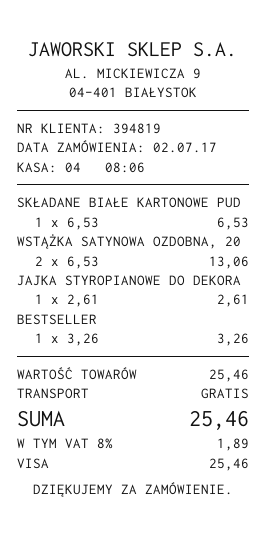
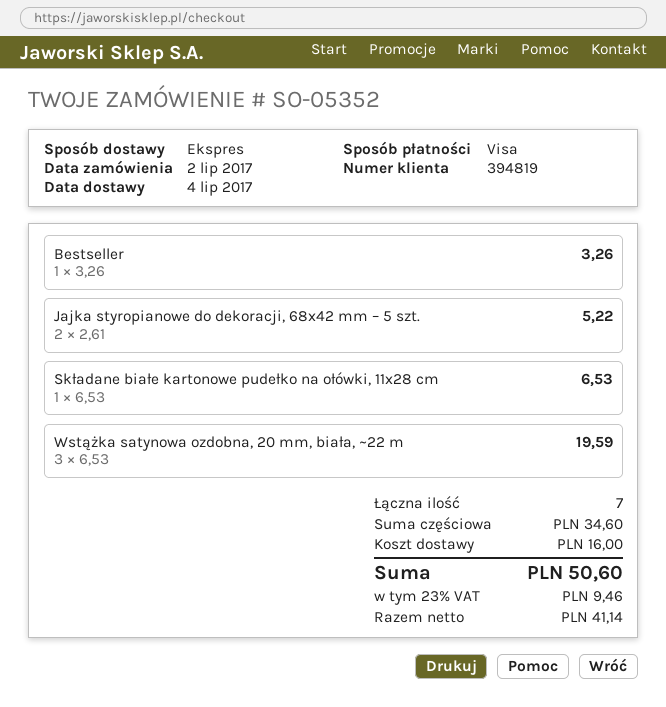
WSTĄŻKA SATYNOWA OZDOBNA, 20: 2 x 6.53 = 13.06 -> 3 x 6.53 = 19.59
JAJKA STYROPIANOWE DO DEKORA: 1 x 2.61 = 2.61 -> 2 x 2.61 = 5.22
subtotal: 25.46 -> 34.60
shipping: 0.00 -> 16.00
tax: 8% = 1.89 -> 23% = 9.46
total: 25.46 -> 50.60

